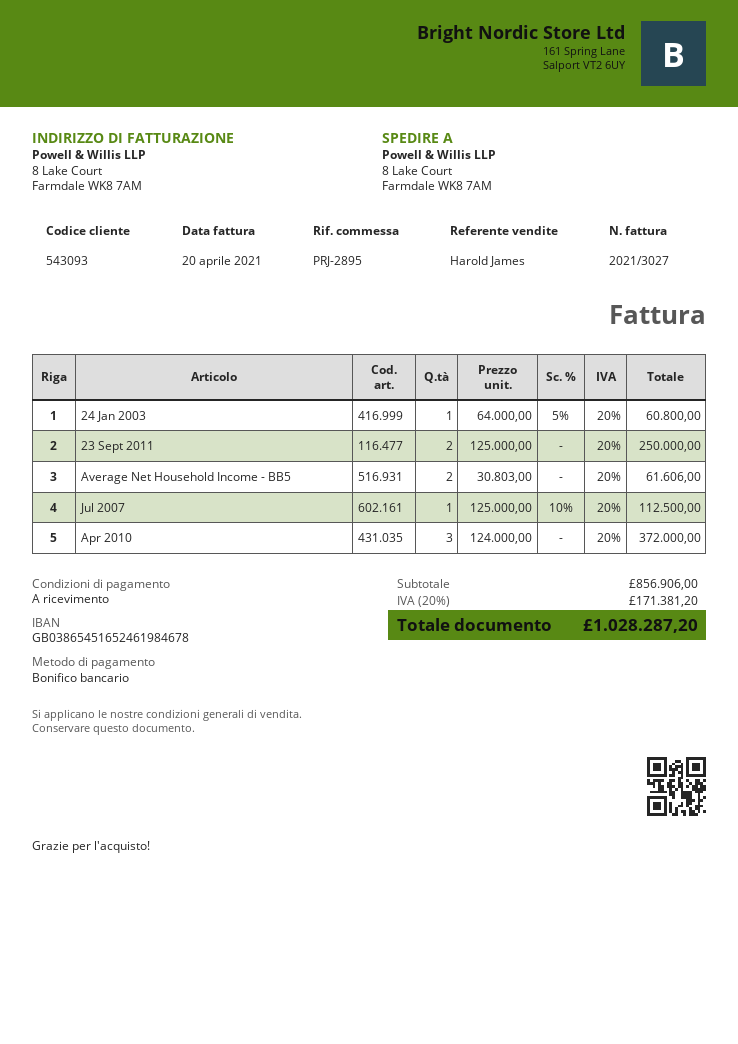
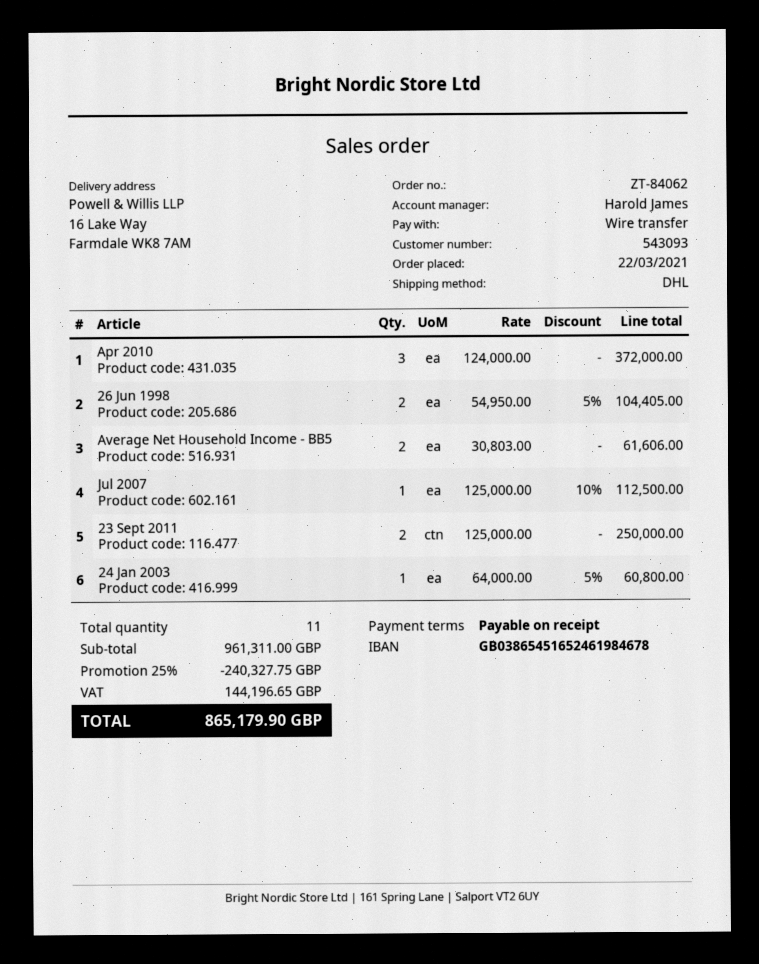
ship to: 8 Lake Court, Farmdale WK8 7AM -> 16 Lake Way, Farmdale WK8 7AM
26 Jun 1998: none -> 2 x 54950.00 - 5% = 104405.00
subtotal: 856906.00 -> 961311.00
discount: none -> 25% = 240327.75
tax: 171381.20 -> 144196.65
total: 1028287.20 -> 865179.90

